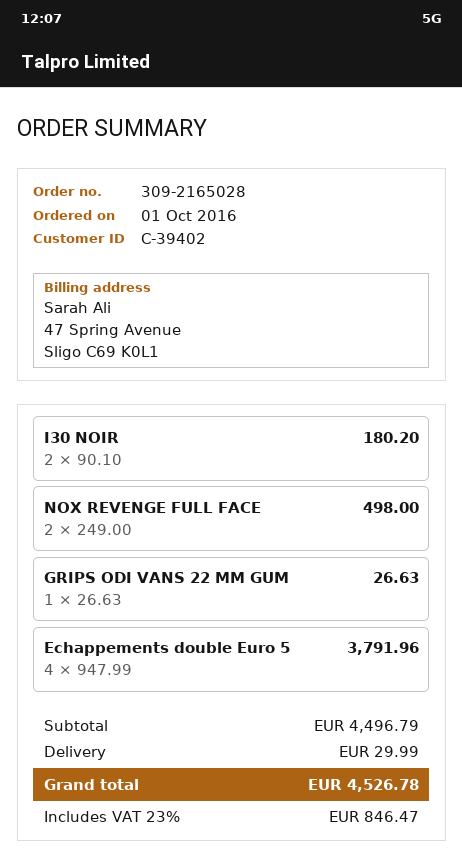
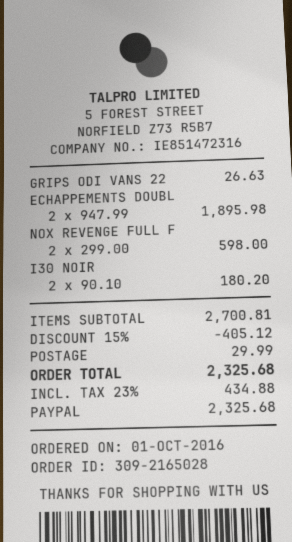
NOX REVENGE FULL FACE: 2 x 249.00 = 498.00 -> 2 x 299.00 = 598.00
Echappements double Euro 5: 4 x 947.99 = 3791.96 -> 2 x 947.99 = 1895.98
subtotal: 4496.79 -> 2700.81
discount: none -> 15% = 405.12
tax: 23% = 846.47 -> 23% = 434.88
total: 4526.78 -> 2325.68

